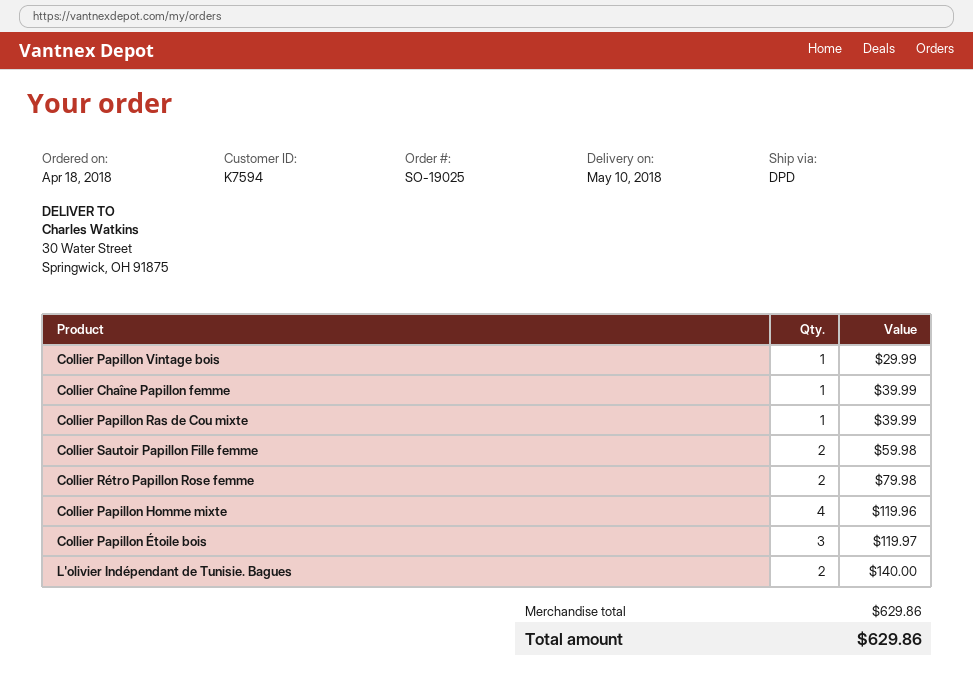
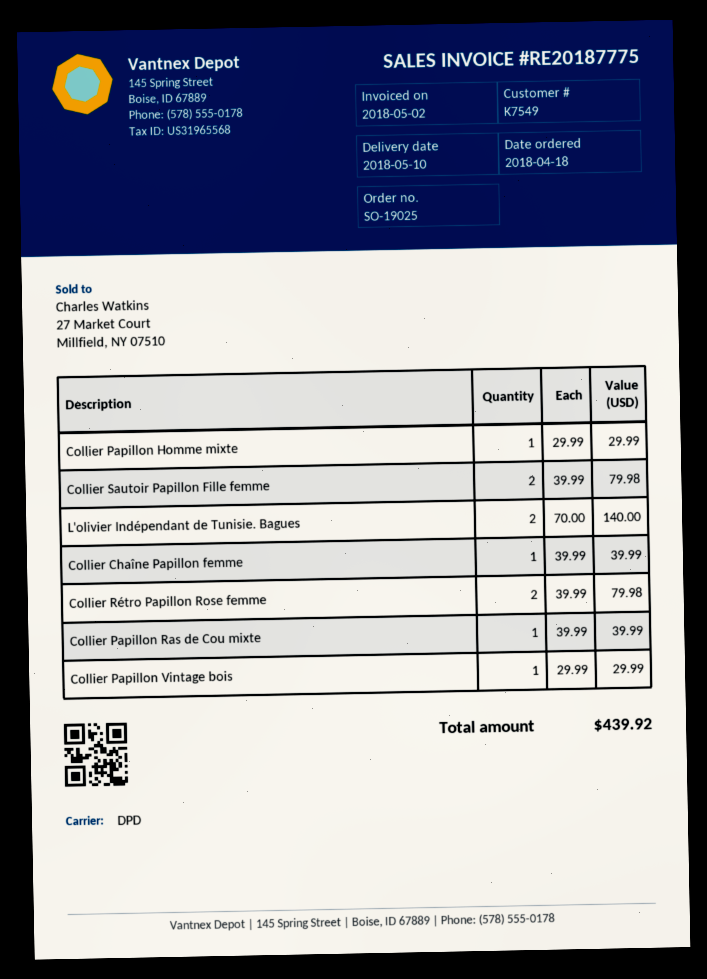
customer number: K7594 -> K7549
Collier Sautoir Papillon Fille femme: 2 for 59.98 -> 2 for 79.98
Collier Papillon Homme mixte: 4 for 119.96 -> 1 for 29.99
Collier Papillon Étoile bois: 3 for 119.97 -> none
total: 629.86 -> 439.92

